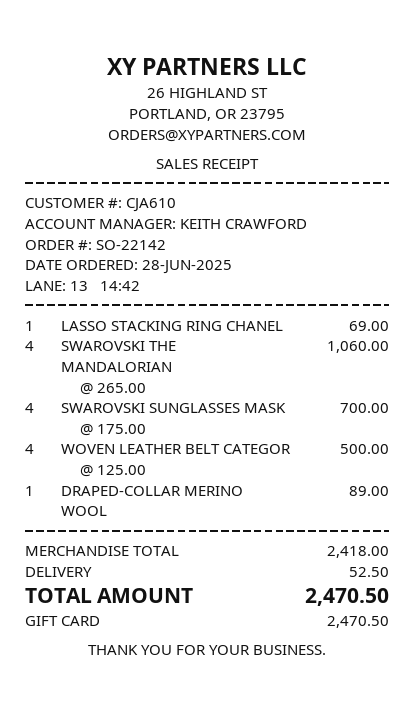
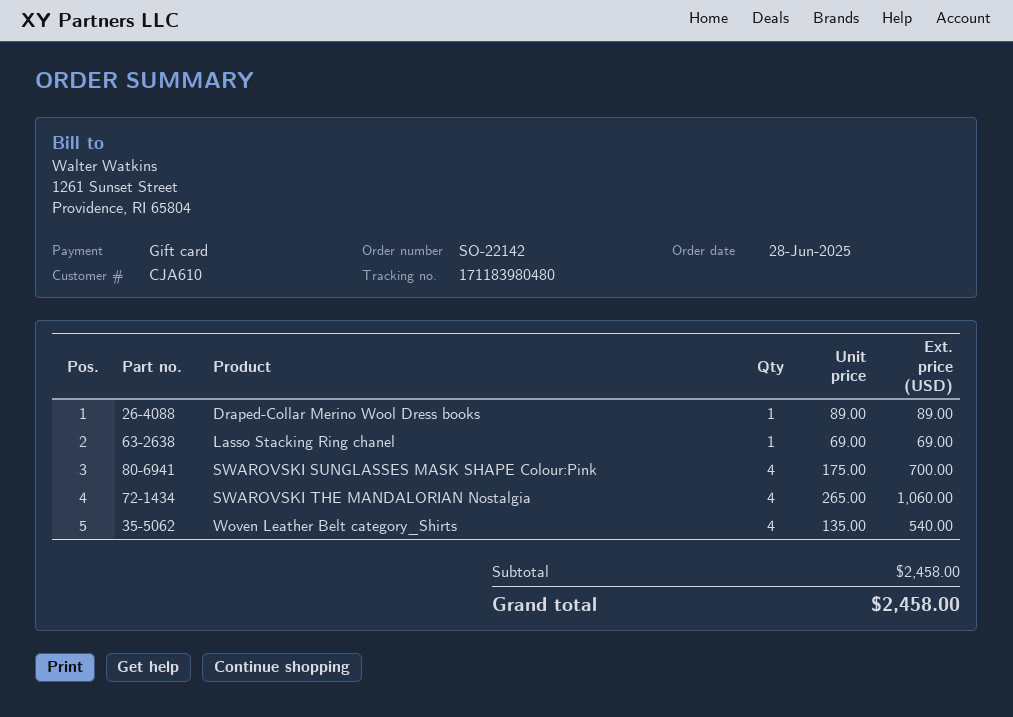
WOVEN LEATHER BELT CATEGOR: 4 x 125.00 = 500.00 -> 4 x 135.00 = 540.00
subtotal: 2418.00 -> 2458.00
shipping: 52.50 -> none
total: 2470.50 -> 2458.00

